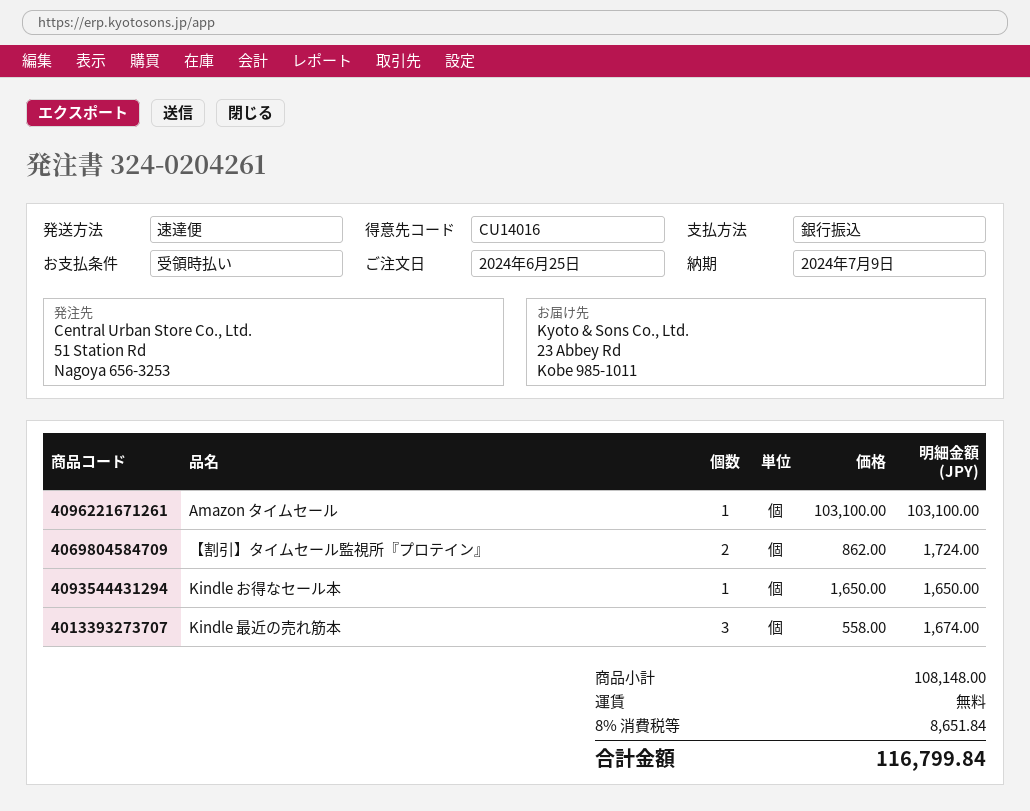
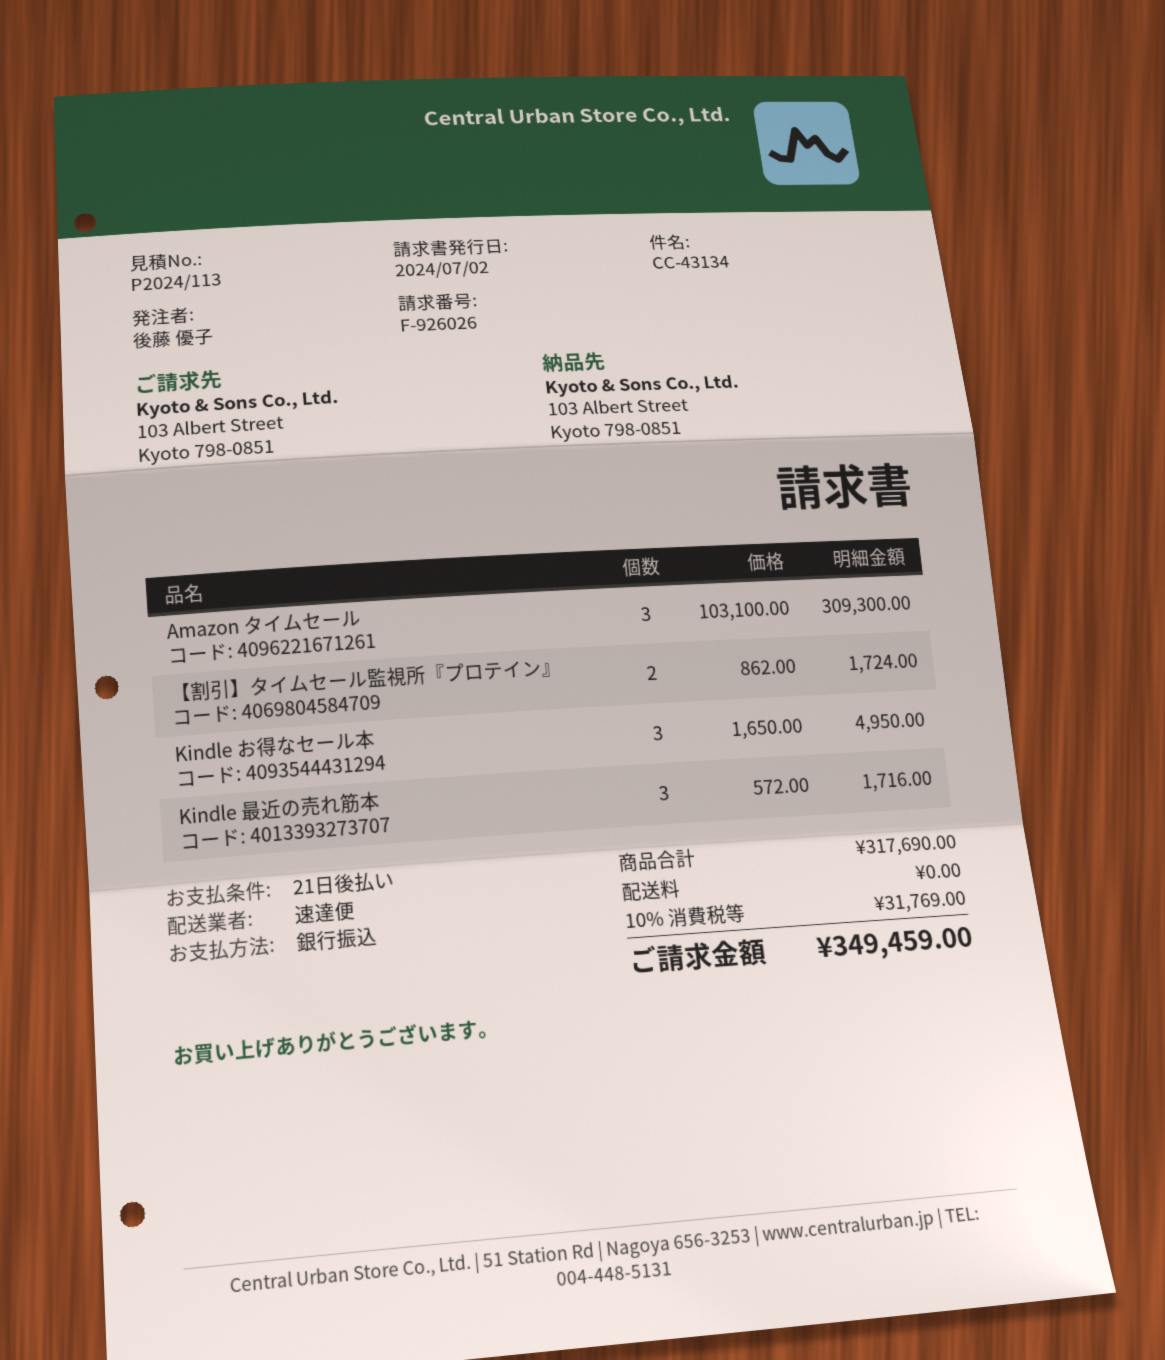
payment terms: on receipt -> 21 days
ship to: 23 Abbey Rd, Kobe 985-1011 -> 103 Albert Street, Kyoto 798-0851
Amazon タイムセール: 1 x 103100.00 = 103100.00 -> 3 x 103100.00 = 309300.00
Kindle お得なセール本: 1 x 1650.00 = 1650.00 -> 3 x 1650.00 = 4950.00
Kindle 最近の売れ筋本: 3 x 558.00 = 1674.00 -> 3 x 572.00 = 1716.00
subtotal: 108148.00 -> 317690.00
tax: 8% = 8651.84 -> 10% = 31769.00
total: 116799.84 -> 349459.00

